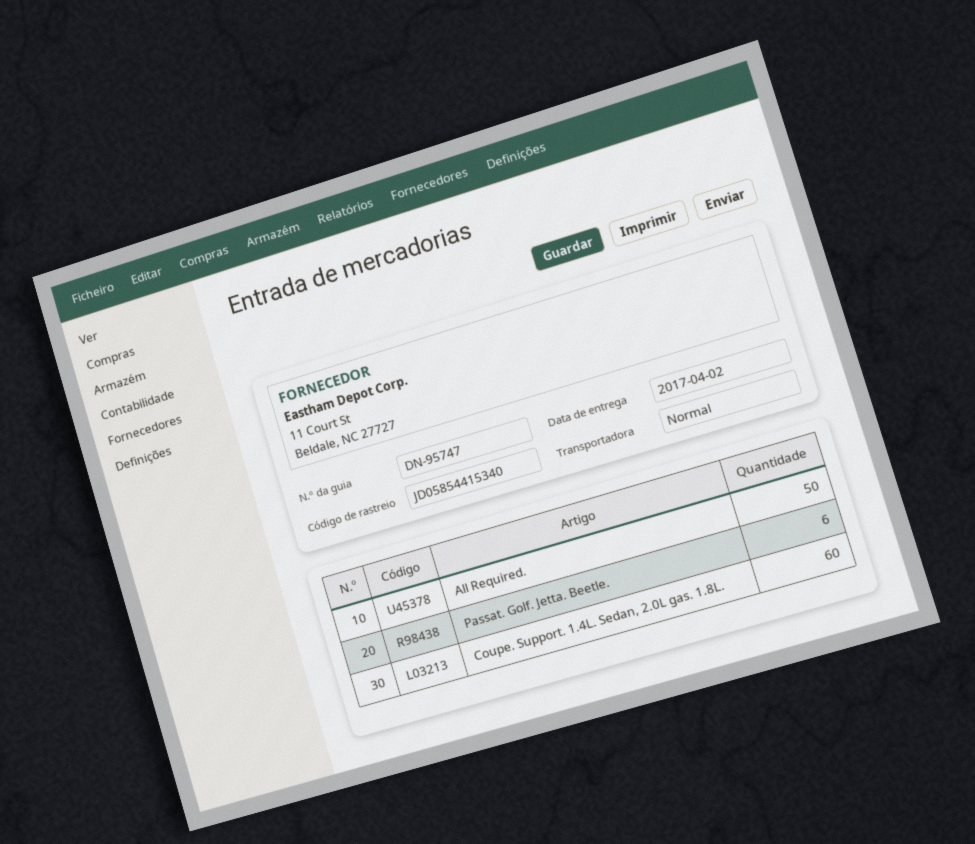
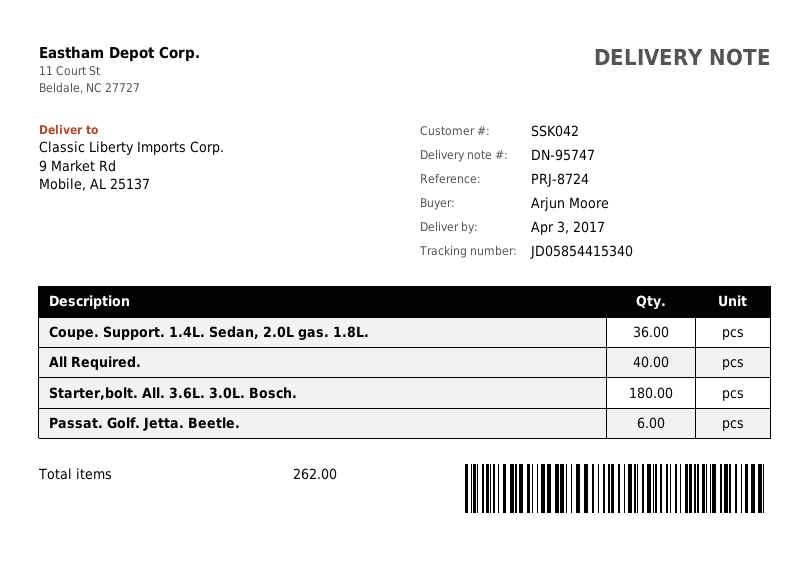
delivery date: 2017-04-02 -> 2017-04-03
All Required.: 50 -> 40
Coupe. Support. 1.4L. Sedan, 2.0L gas. 1.8L.: 60 -> 36
Starter,bolt. All. 3.6L. 3.0L. Bosch.: none -> 180

